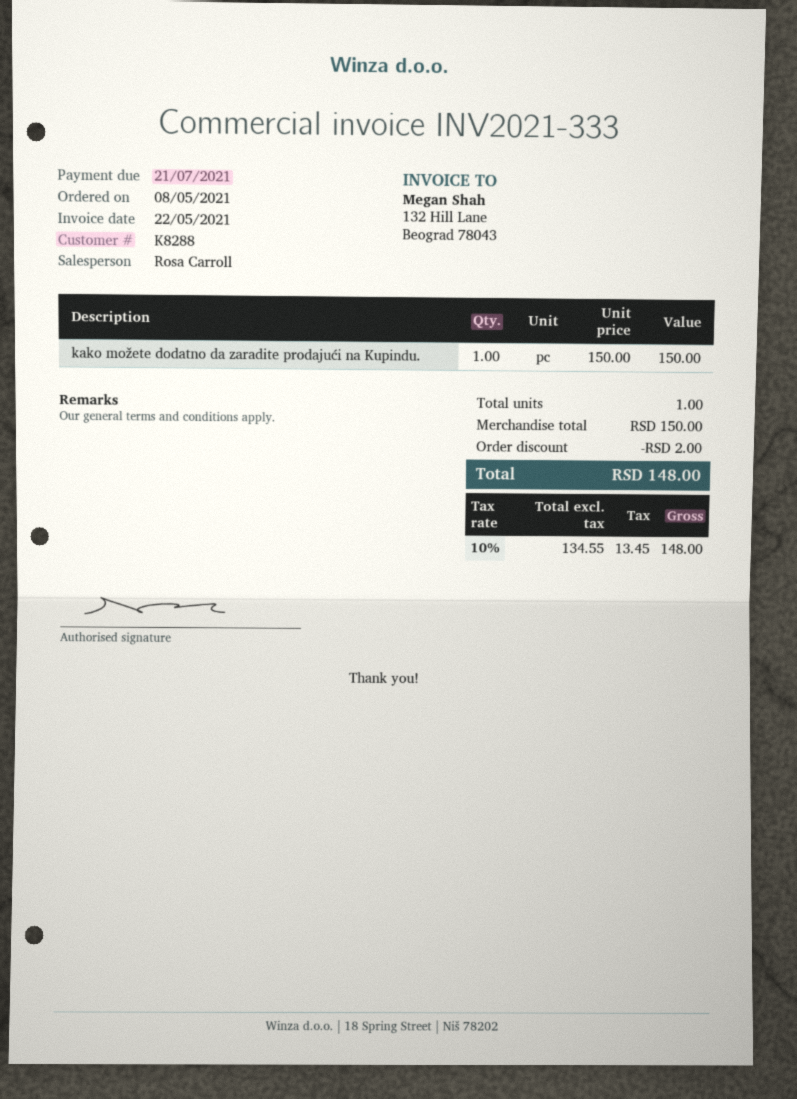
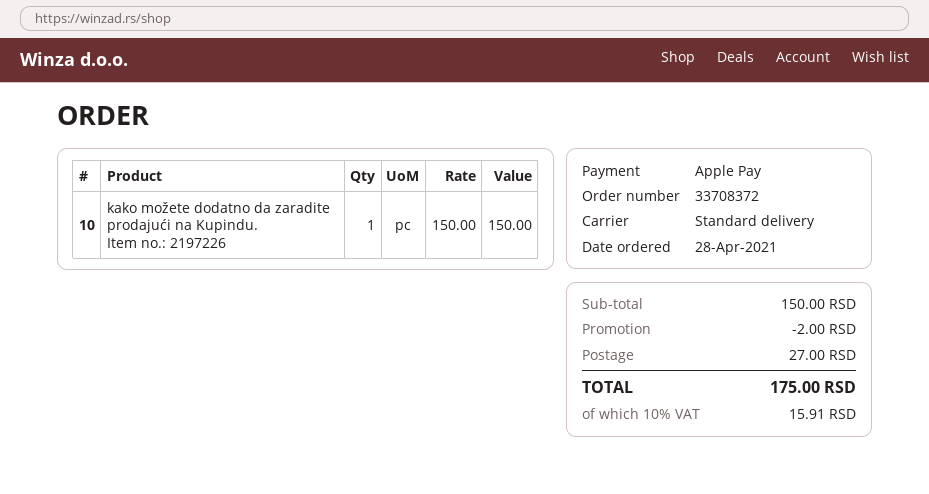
order date: 2021-05-08 -> 2021-04-28
shipping: none -> 27.00
tax: 10% = 13.45 -> 10% = 15.91
total: 148.00 -> 175.00

